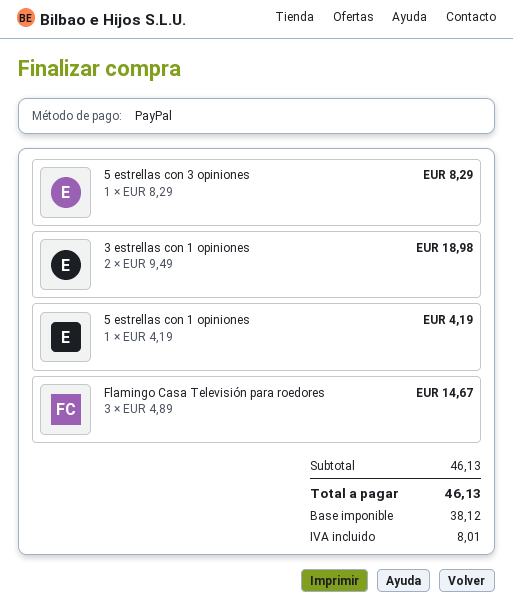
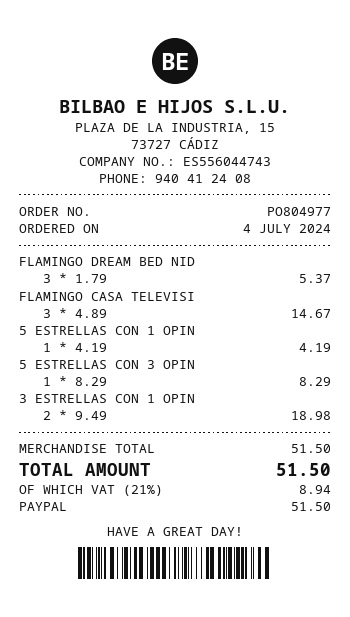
FLAMINGO DREAM BED NID: none -> 3 x 1.79 = 5.37
subtotal: 46.13 -> 51.50
tax: 8.01 -> 8.94
total: 46.13 -> 51.50

